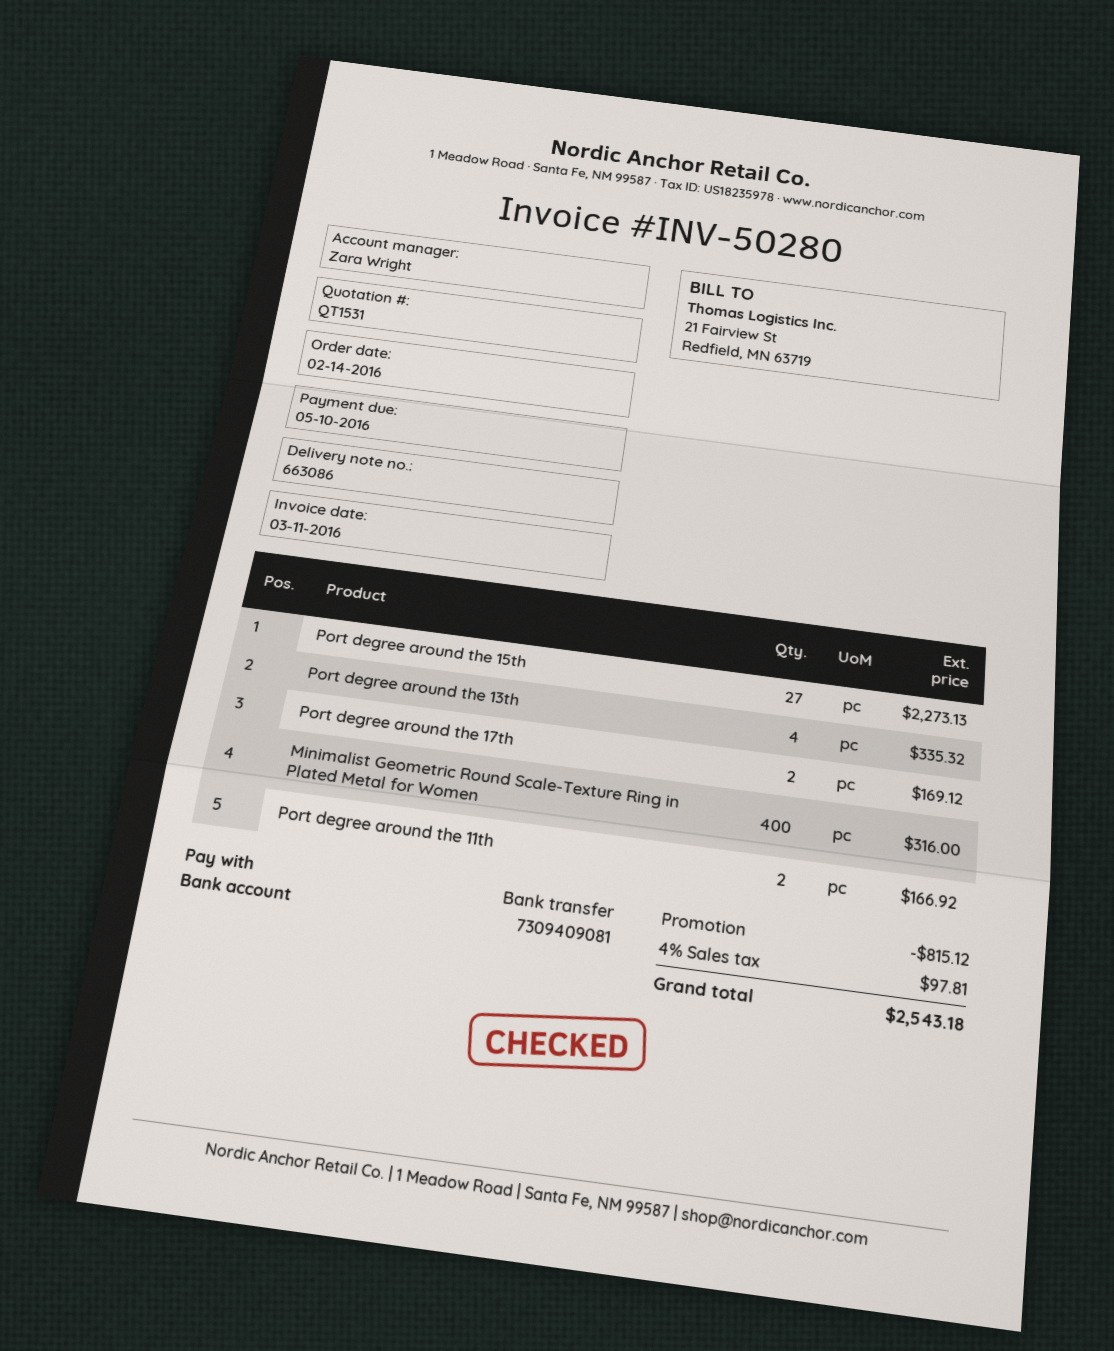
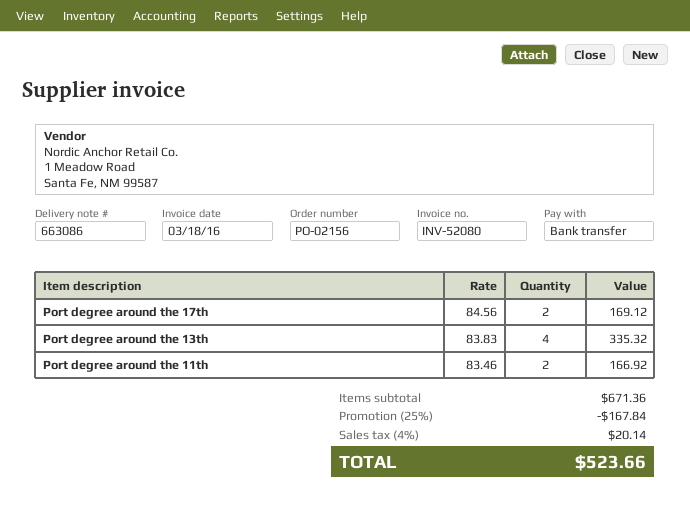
invoice number: INV-50280 -> INV-52080
invoice date: 2016-03-11 -> 2016-03-18
Port degree around the 15th: 27 for 2273.13 -> none
Minimalist Geometric Round Scale-Texture Ring in Plated Metal for Women: 400 for 316.00 -> none
discount: 815.12 -> 167.84
tax: 4% = 97.81 -> 4% = 20.14
total: 2543.18 -> 523.66

